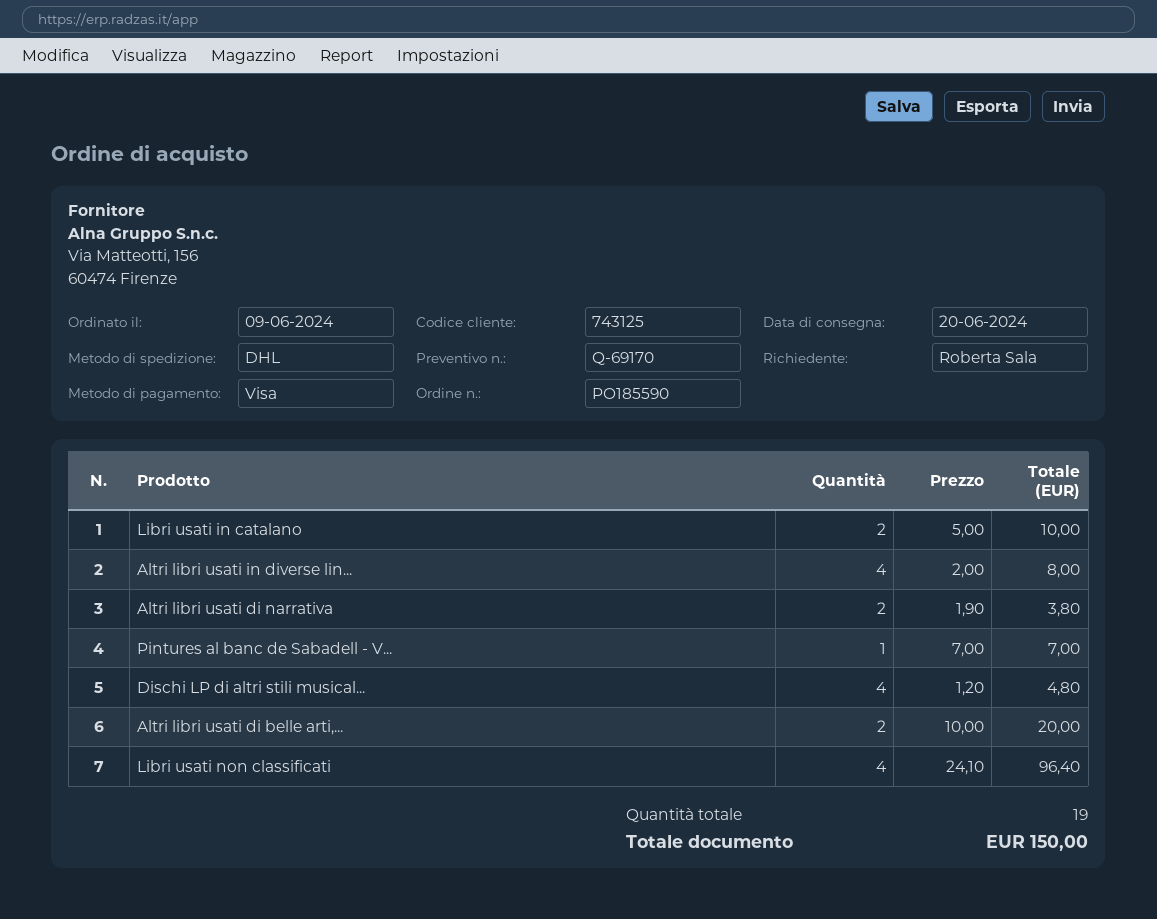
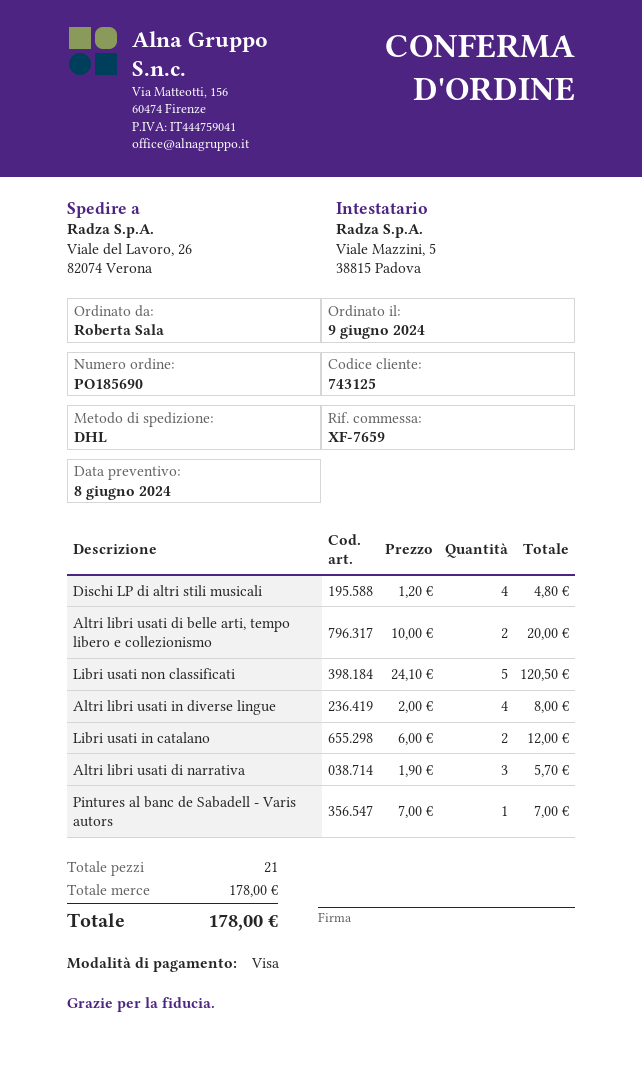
order number: PO185590 -> PO185690
Libri usati in catalano: 2 x 5.00 = 10.00 -> 2 x 6.00 = 12.00
Altri libri usati di narrativa: 2 x 1.90 = 3.80 -> 3 x 1.90 = 5.70
Libri usati non classificati: 4 x 24.10 = 96.40 -> 5 x 24.10 = 120.50
total quantity: 19 -> 21
total: 150.00 -> 178.00

